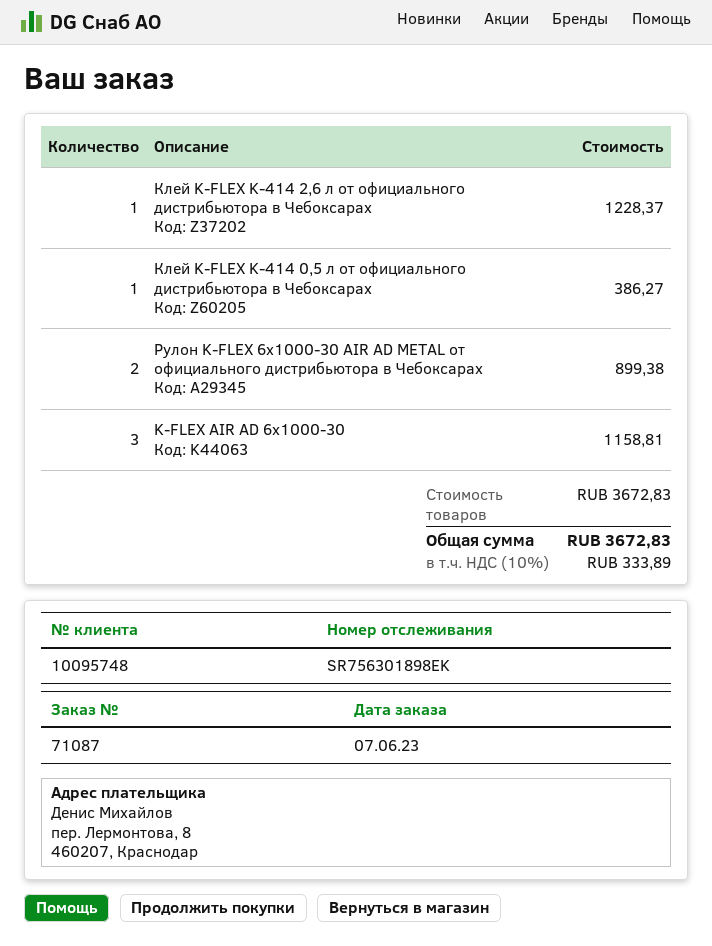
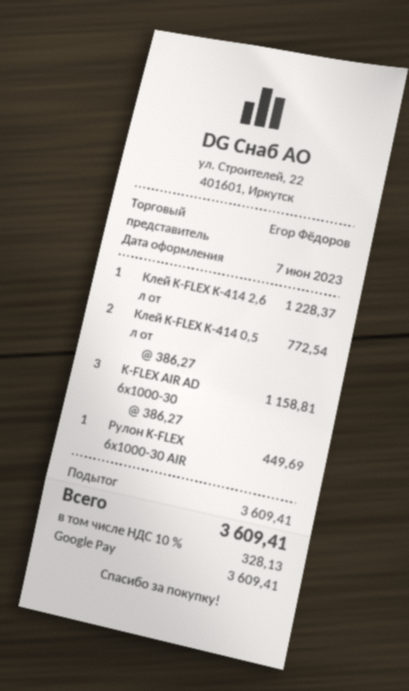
Клей K-FLEX K-414 0,5 л от официального дистрибьютора в Чебоксарах: 1 for 386.27 -> 2 for 772.54
Рулон K-FLEX 6x1000-30 AIR AD METAL от официального дистрибьютора в Чебоксарах: 2 for 899.38 -> 1 for 449.69
subtotal: 3672.83 -> 3609.41
tax: 10% = 333.89 -> 10% = 328.13
total: 3672.83 -> 3609.41

